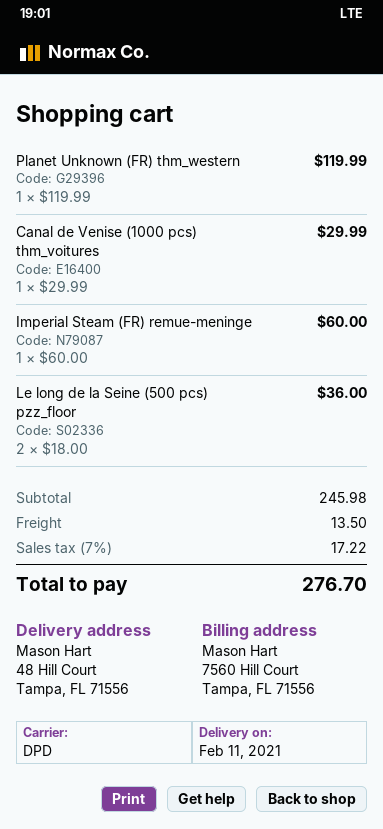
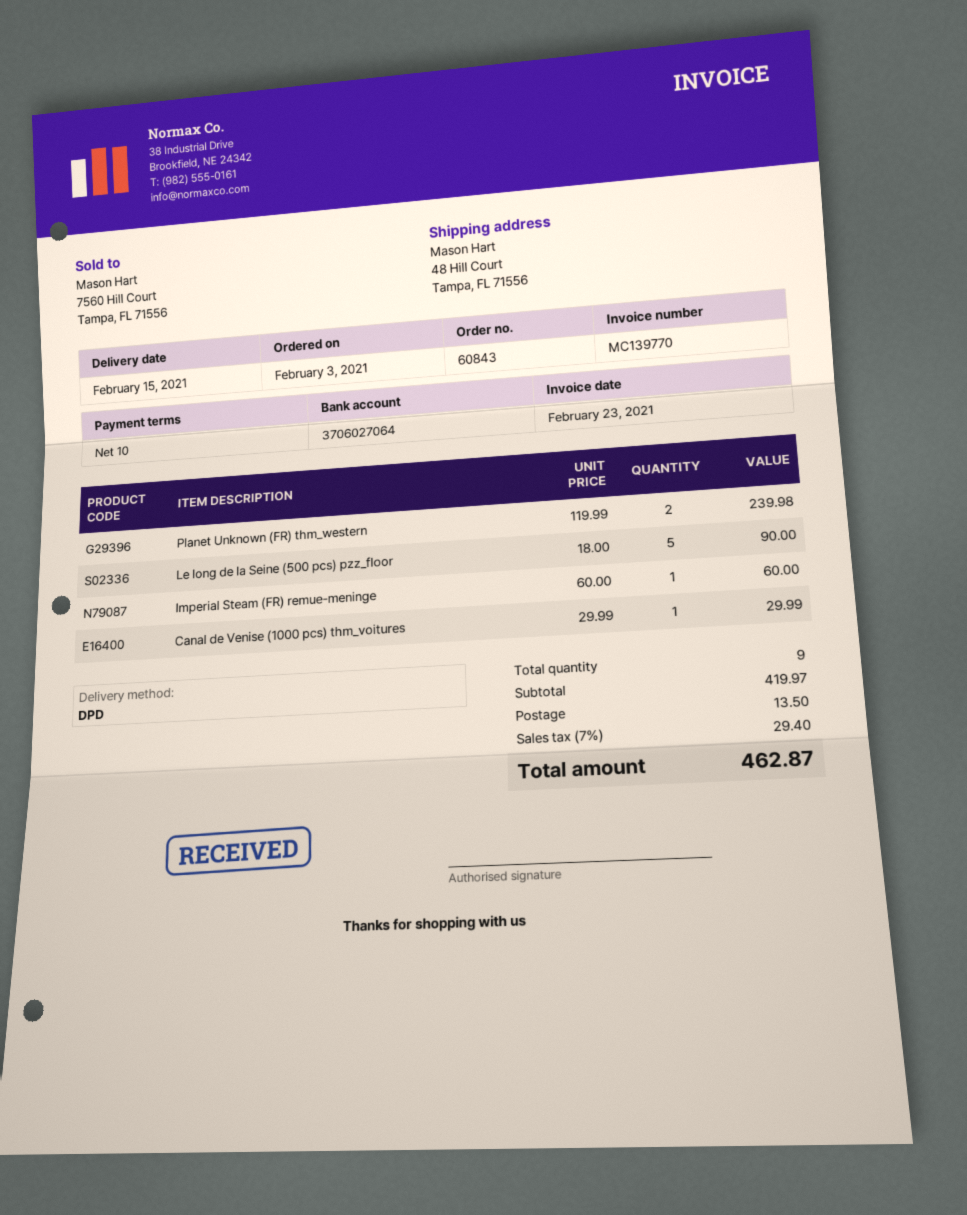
delivery date: 2021-02-11 -> 2021-02-15
Planet Unknown (FR) thm_western: 1 x 119.99 = 119.99 -> 2 x 119.99 = 239.98
Le long de la Seine (500 pcs) pzz_floor: 2 x 18.00 = 36.00 -> 5 x 18.00 = 90.00
subtotal: 245.98 -> 419.97
tax: 7% = 17.22 -> 7% = 29.40
total: 276.70 -> 462.87

